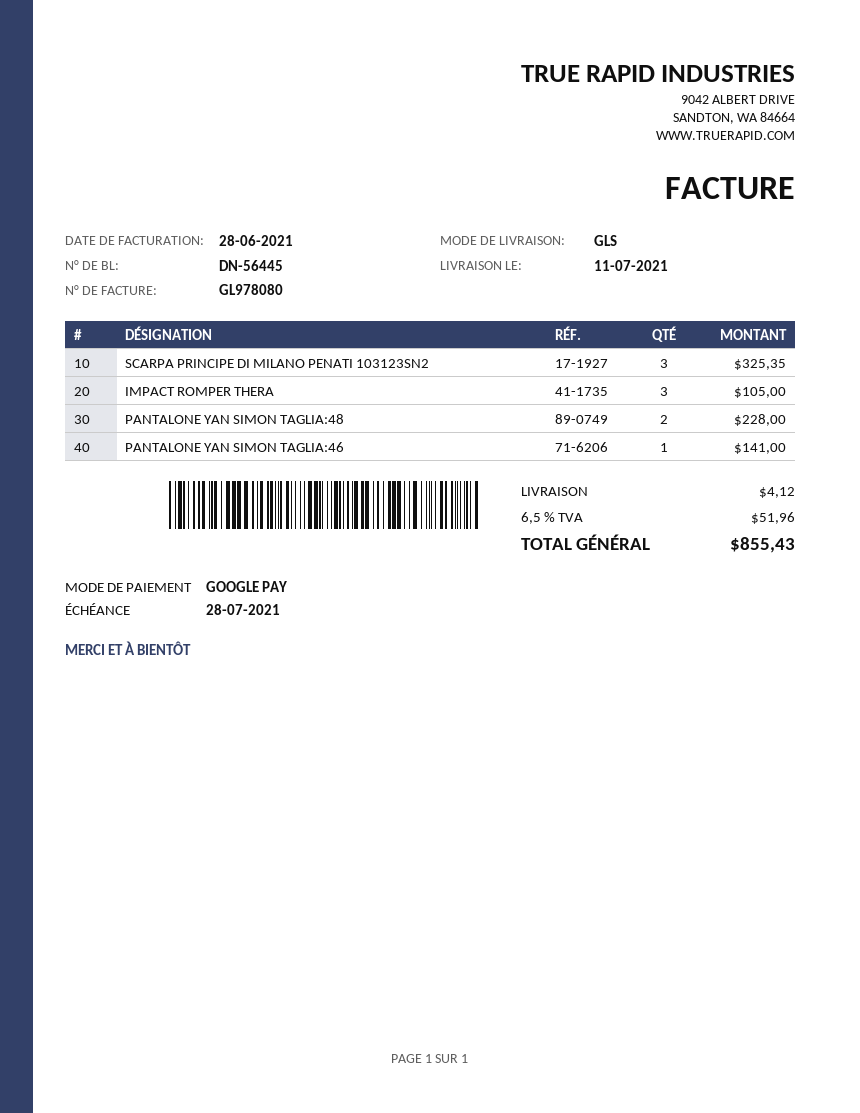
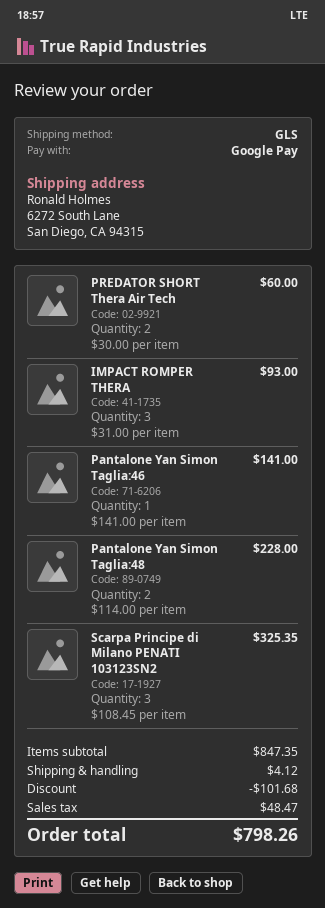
IMPACT ROMPER THERA: 3 for 105.00 -> 3 for 93.00
PREDATOR SHORT Thera Air Tech: none -> 2 for 60.00
discount: none -> 101.68
tax: 51.96 -> 48.47
total: 855.43 -> 798.26

